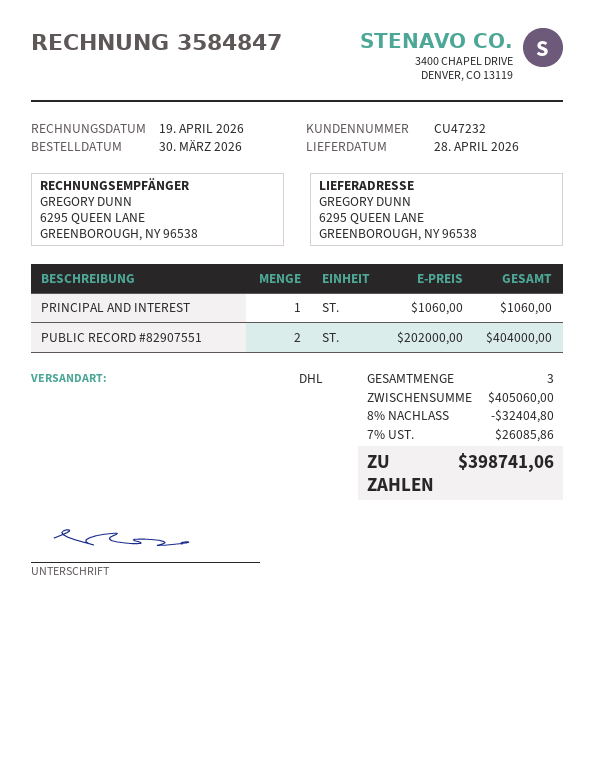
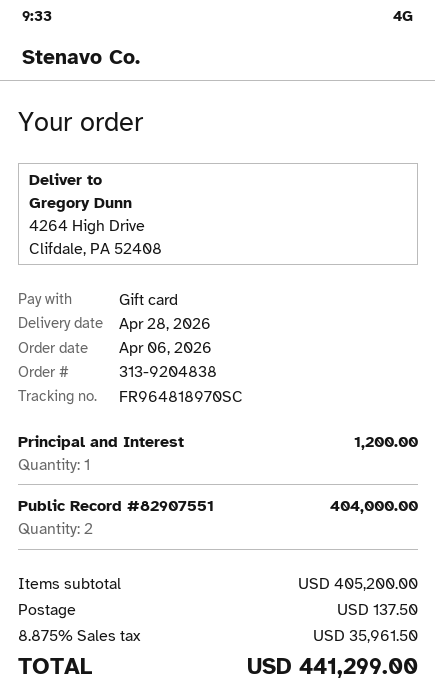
order date: 2026-03-30 -> 2026-04-06
ship to: 6295 QUEEN LANE, GREENBOROUGH, NY 96538 -> 4264 High Drive, Clifdale, PA 52408
PRINCIPAL AND INTEREST: 1 for 1060.00 -> 1 for 1200.00
subtotal: 405060.00 -> 405200.00
discount: 8% = 32404.80 -> none
shipping: none -> 137.50
tax: 7% = 26085.86 -> 8.875% = 35961.50
total: 398741.06 -> 441299.00

